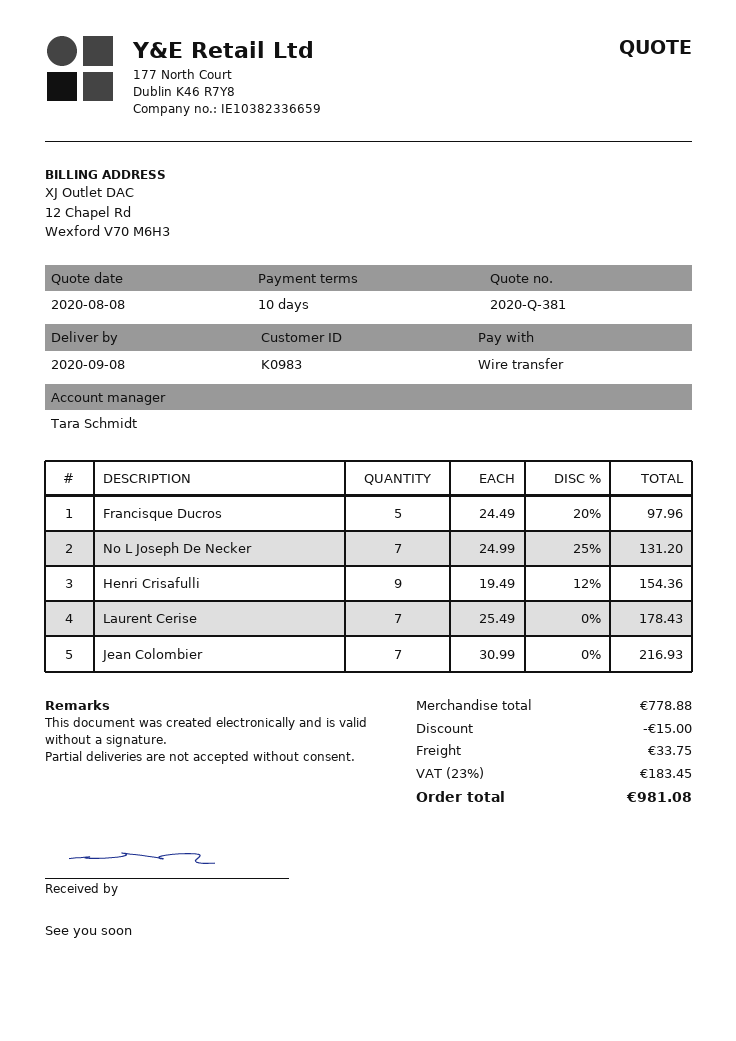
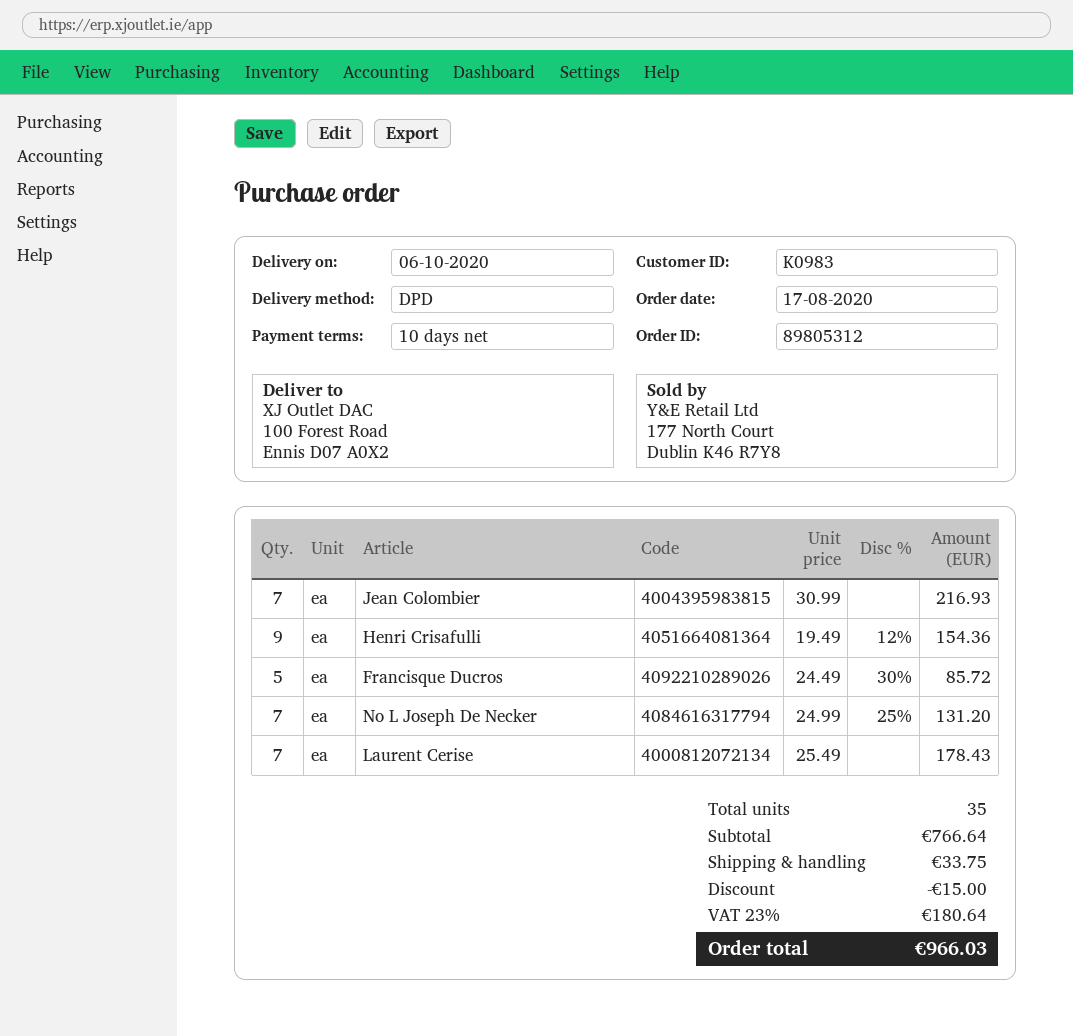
delivery date: 2020-09-08 -> 2020-10-06
Francisque Ducros: 5 x 24.49 - 20% = 97.96 -> 5 x 24.49 - 30% = 85.72
subtotal: 778.88 -> 766.64
tax: 23% = 183.45 -> 23% = 180.64
total: 981.08 -> 966.03

